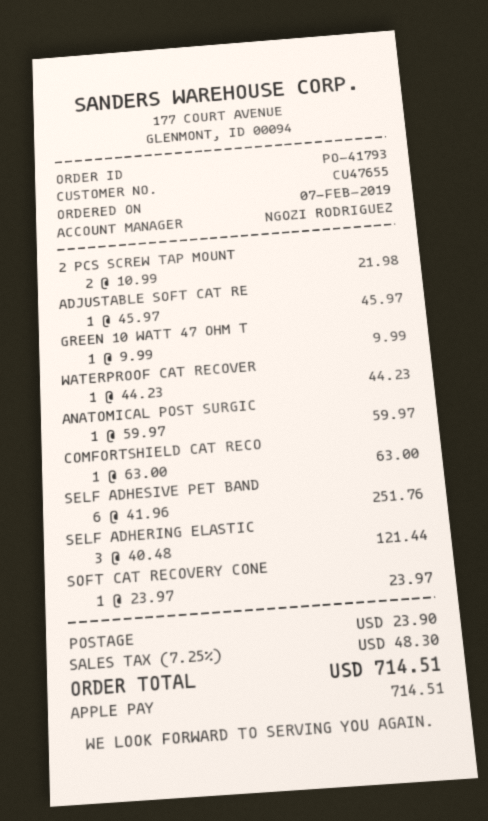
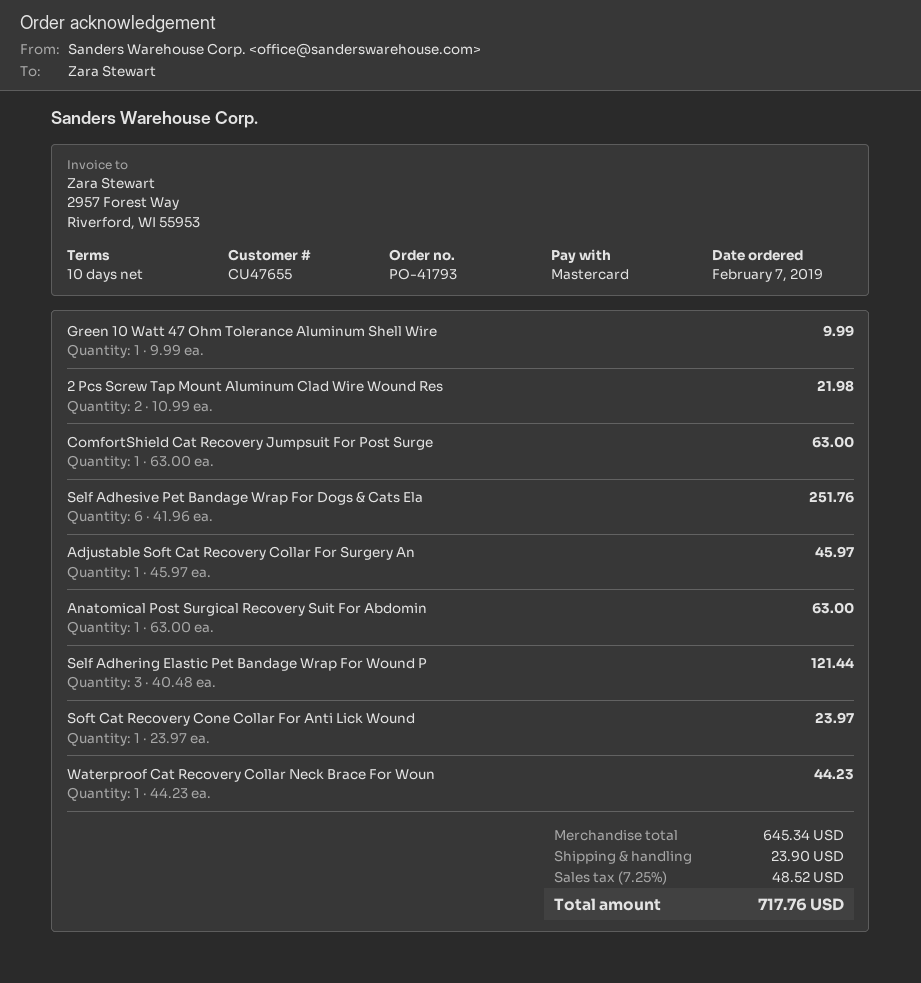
payment method: Apple Pay -> Mastercard
ANATOMICAL POST SURGIC: 1 x 59.97 = 59.97 -> 1 x 63.00 = 63.00
tax: 7.25% = 48.30 -> 7.25% = 48.52
total: 714.51 -> 717.76

